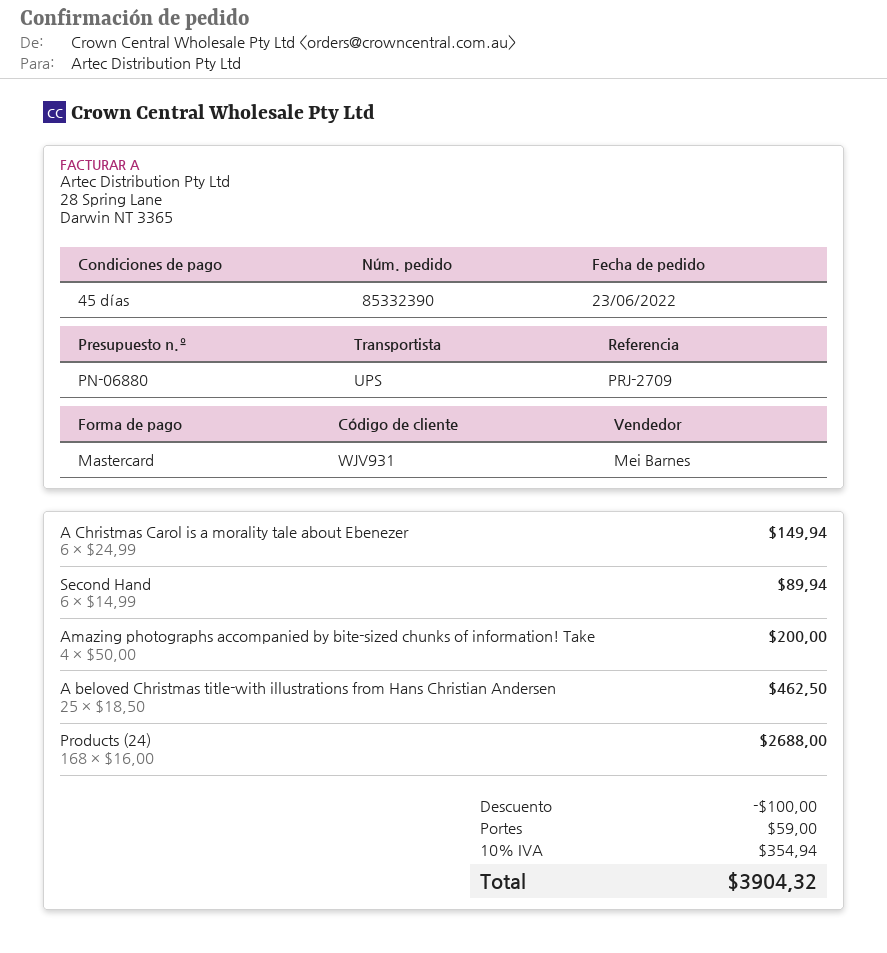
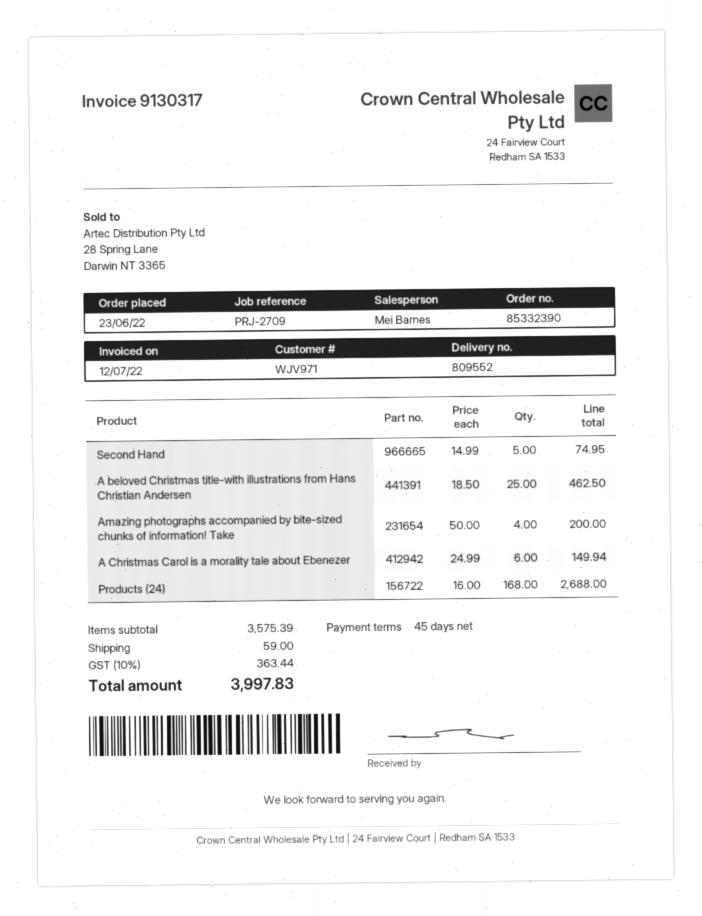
customer number: WJV931 -> WJV971
Second Hand: 6 x 14.99 = 89.94 -> 5 x 14.99 = 74.95
discount: 100.00 -> none
tax: 10% = 354.94 -> 10% = 363.44
total: 3904.32 -> 3997.83

